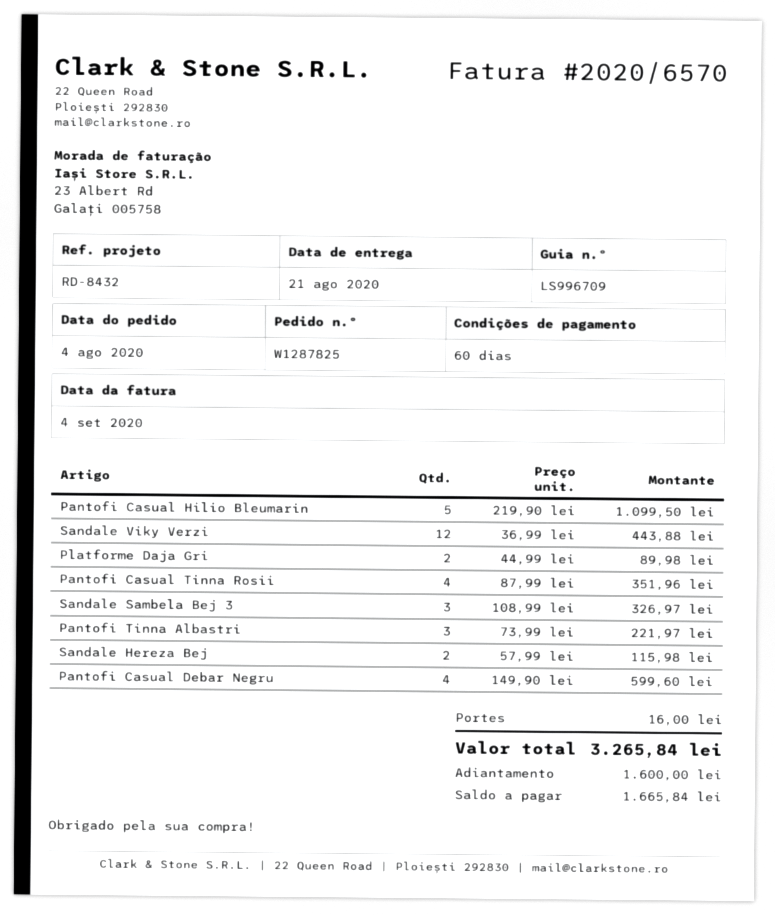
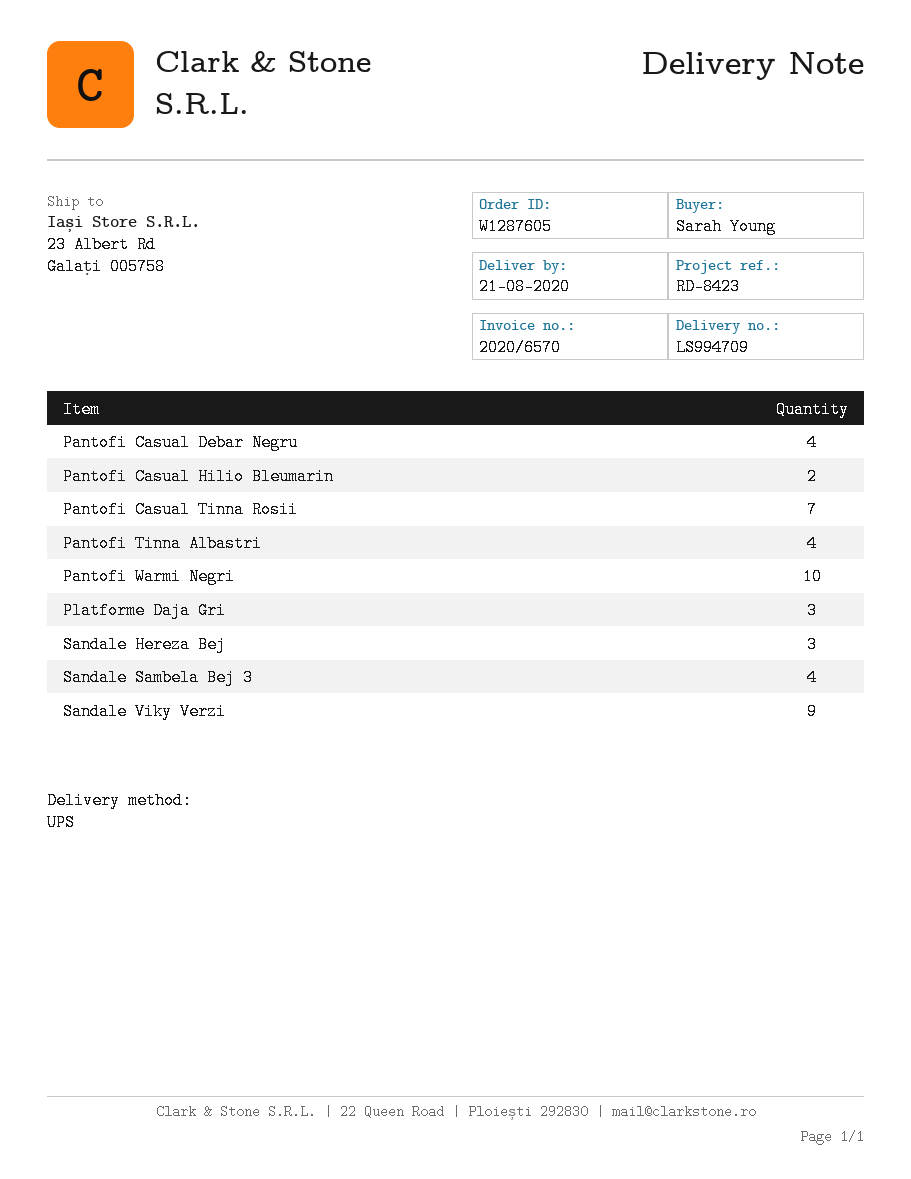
order number: W1287825 -> W1287605
delivery note number: LS996709 -> LS994709
reference: RD-8432 -> RD-8423
Pantofi Casual Hilio Bleumarin: 5 -> 2
Sandale Viky Verzi: 12 -> 9
Platforme Daja Gri: 2 -> 3
Pantofi Casual Tinna Rosii: 4 -> 7
Sandale Sambela Bej 3: 3 -> 4
Pantofi Tinna Albastri: 3 -> 4
Sandale Hereza Bej: 2 -> 3
Pantofi Warmi Negri: none -> 10

